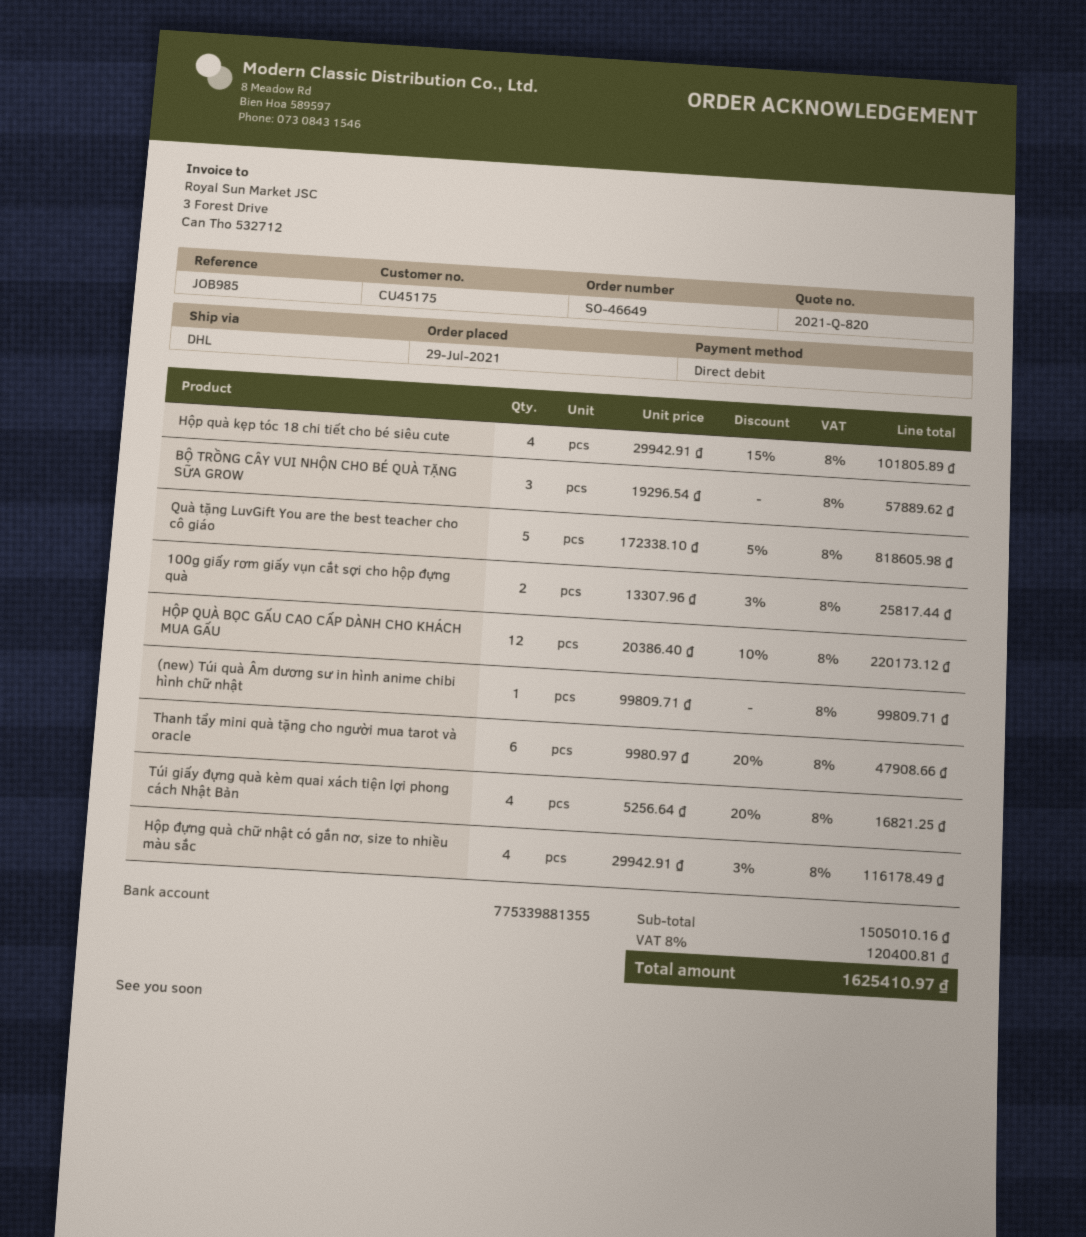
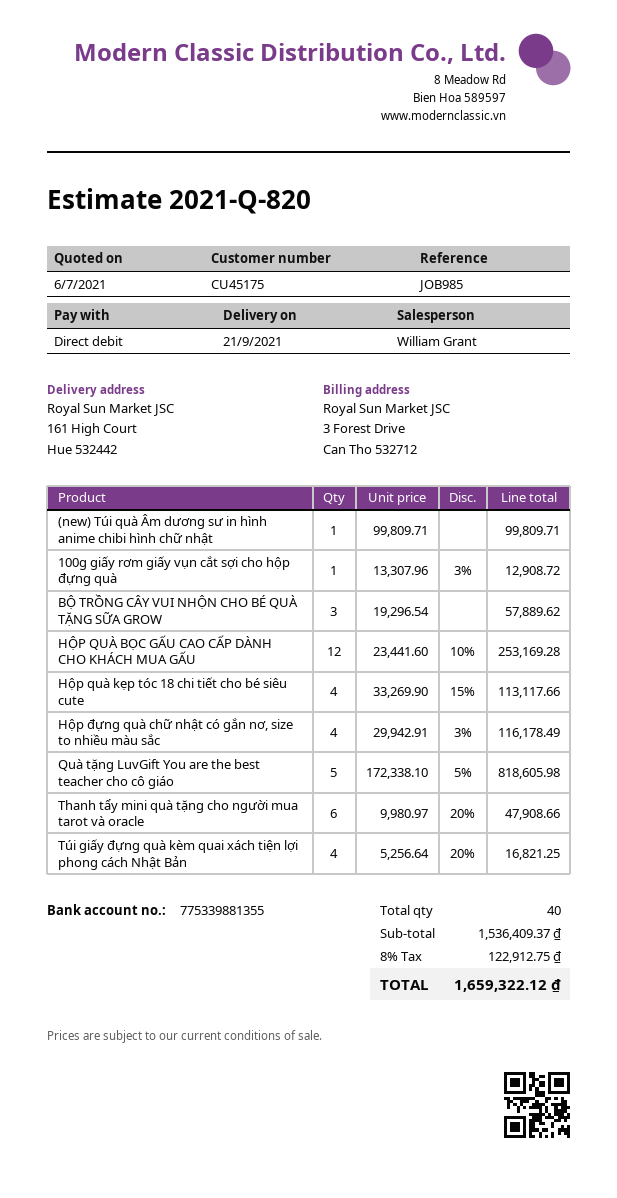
Hộp quà kẹp tóc 18 chi tiết cho bé siêu cute: 4 x 29942.91 - 15% = 101805.89 -> 4 x 33269.90 - 15% = 113117.66
100g giấy rơm giấy vụn cắt sợi cho hộp đựng quà: 2 x 13307.96 - 3% = 25817.44 -> 1 x 13307.96 - 3% = 12908.72
HỘP QUÀ BỌC GẤU CAO CẤP DÀNH CHO KHÁCH MUA GẤU: 12 x 20386.40 - 10% = 220173.12 -> 12 x 23441.60 - 10% = 253169.28
subtotal: 1505010.16 -> 1536409.37
tax: 8% = 120400.81 -> 8% = 122912.75
total: 1625410.97 -> 1659322.12

